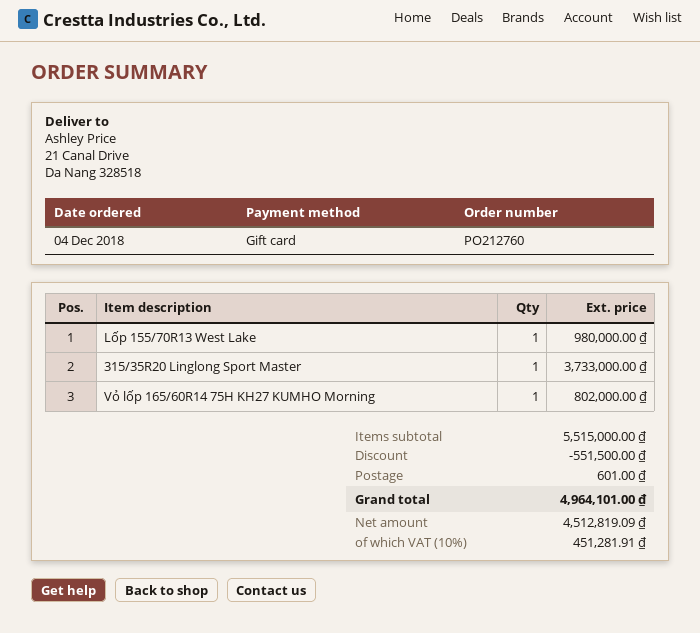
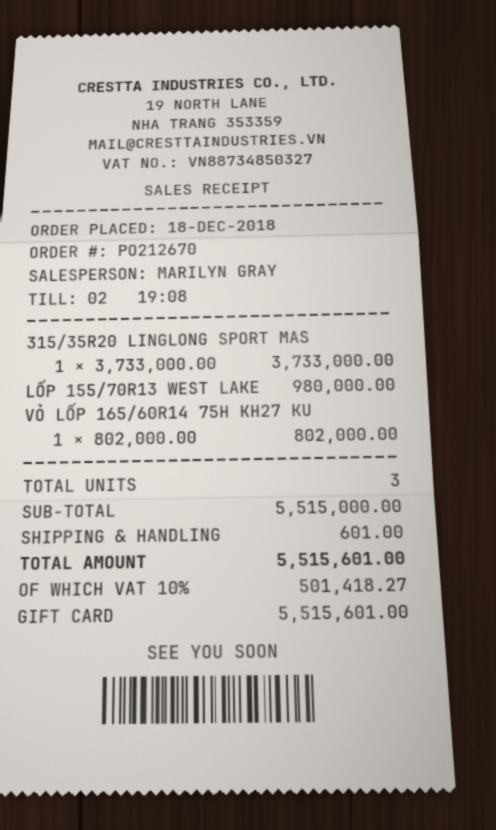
order number: PO212760 -> PO212670
order date: 2018-12-04 -> 2018-12-18
discount: 551500.00 -> none
tax: 10% = 451281.91 -> 10% = 501418.27
total: 4964101.00 -> 5515601.00

